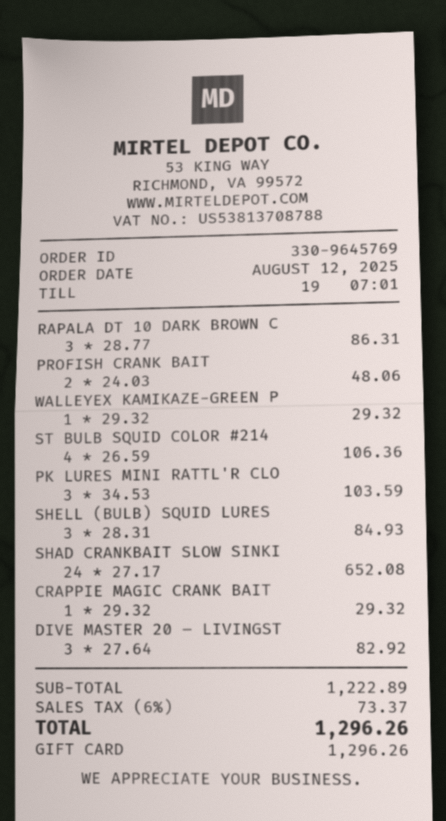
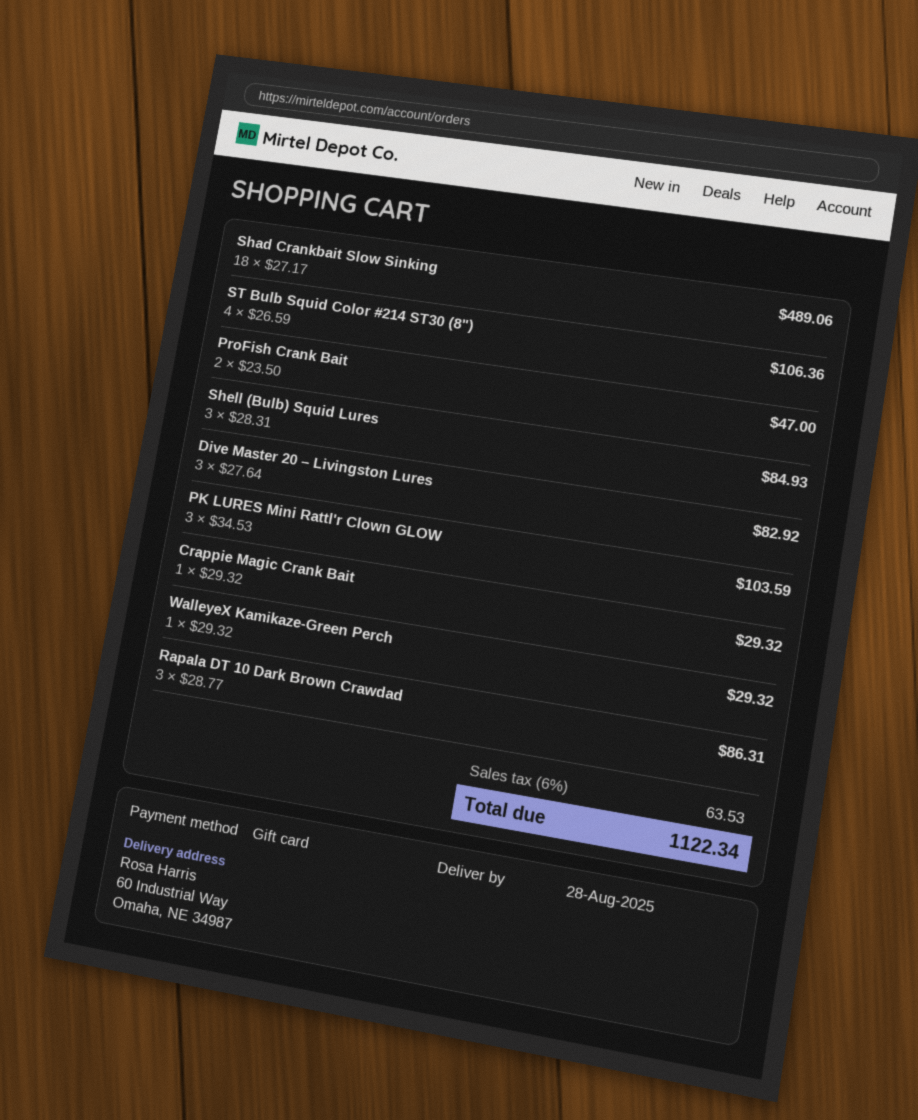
PROFISH CRANK BAIT: 2 x 24.03 = 48.06 -> 2 x 23.50 = 47.00
SHAD CRANKBAIT SLOW SINKI: 24 x 27.17 = 652.08 -> 18 x 27.17 = 489.06
tax: 6% = 73.37 -> 6% = 63.53
total: 1296.26 -> 1122.34

